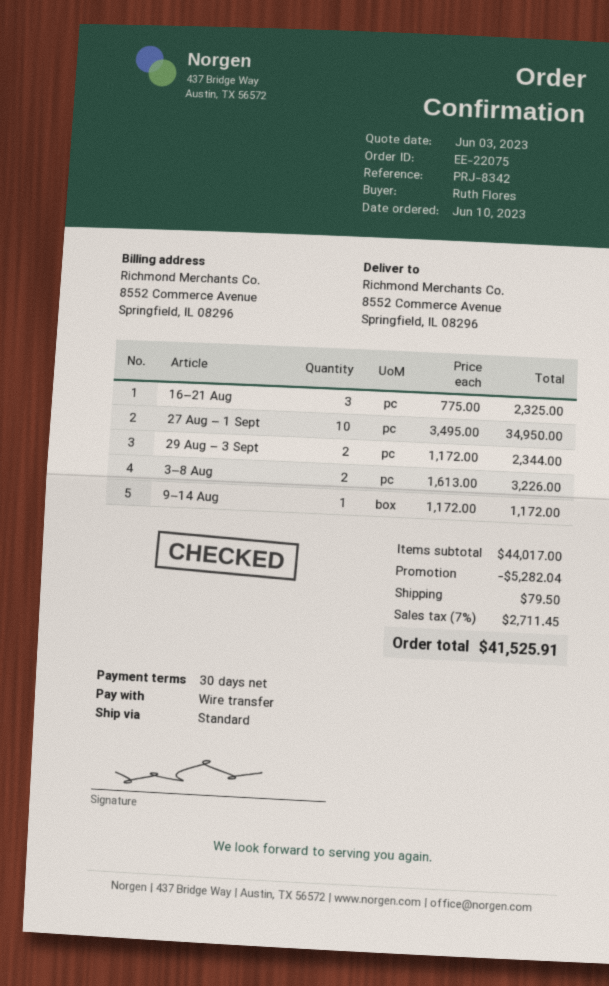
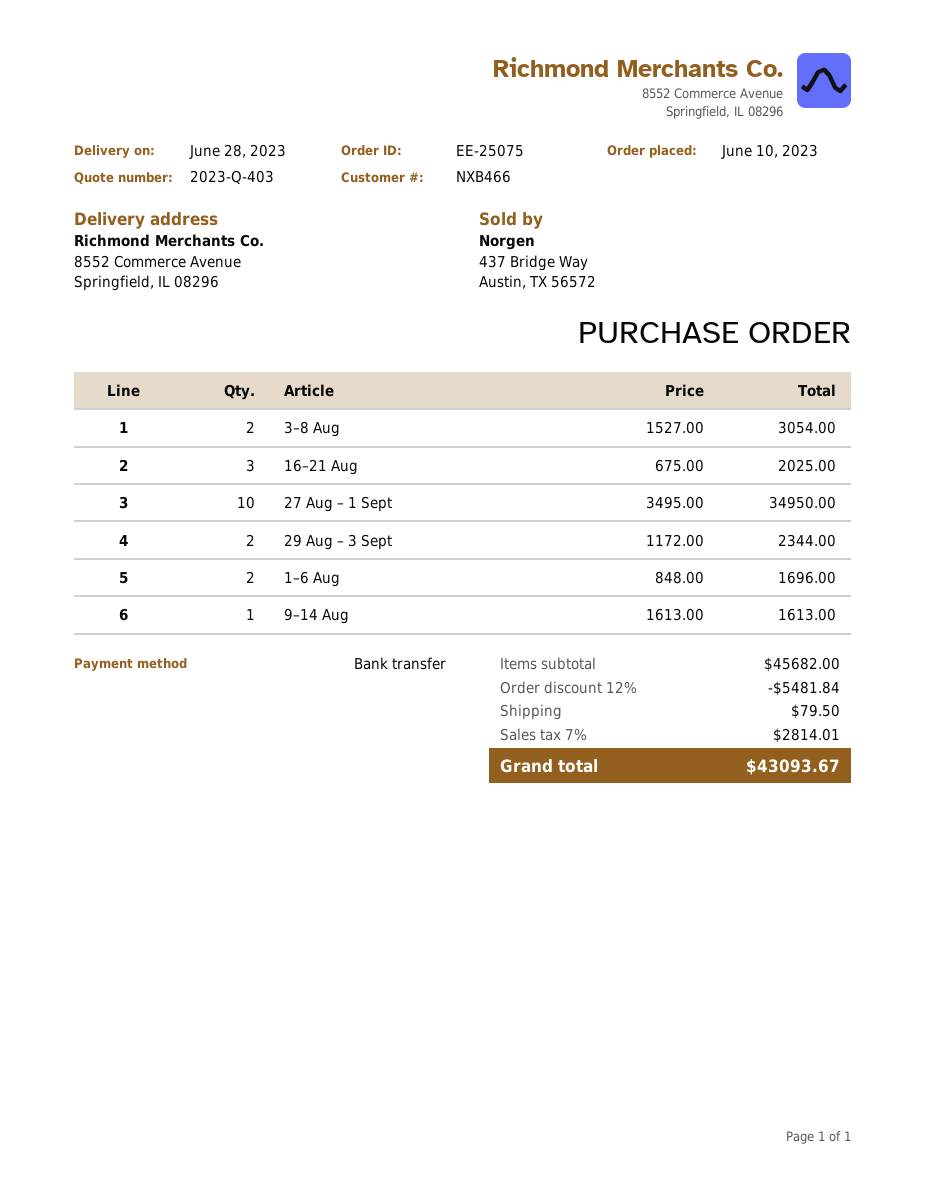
order number: EE-22075 -> EE-25075
16–21 Aug: 3 x 775.00 = 2325.00 -> 3 x 675.00 = 2025.00
3–8 Aug: 2 x 1613.00 = 3226.00 -> 2 x 1527.00 = 3054.00
9–14 Aug: 1 x 1172.00 = 1172.00 -> 1 x 1613.00 = 1613.00
1–6 Aug: none -> 2 x 848.00 = 1696.00
subtotal: 44017.00 -> 45682.00
discount: 5282.04 -> 5481.84
tax: 7% = 2711.45 -> 7% = 2814.01
total: 41525.91 -> 43093.67

